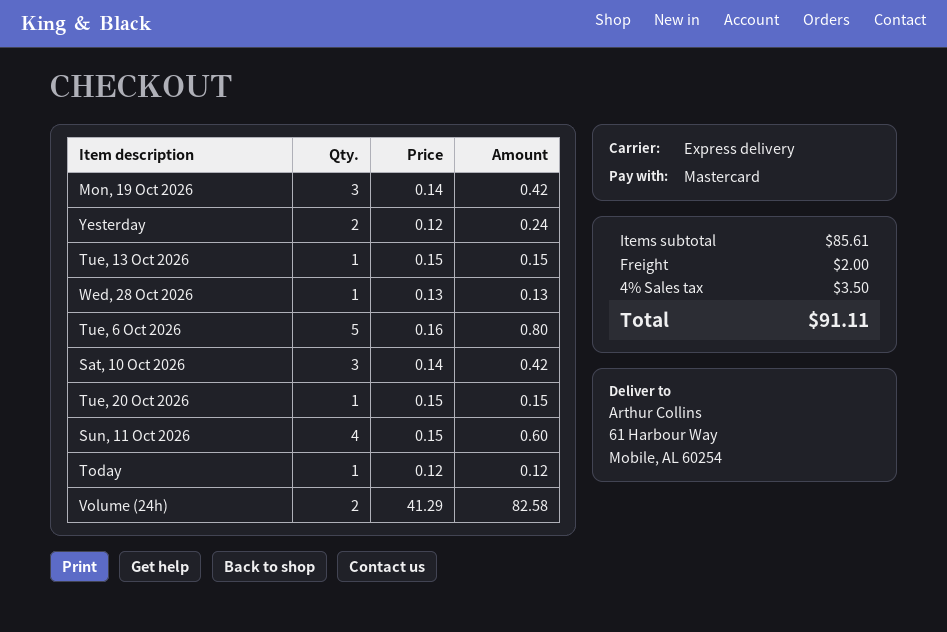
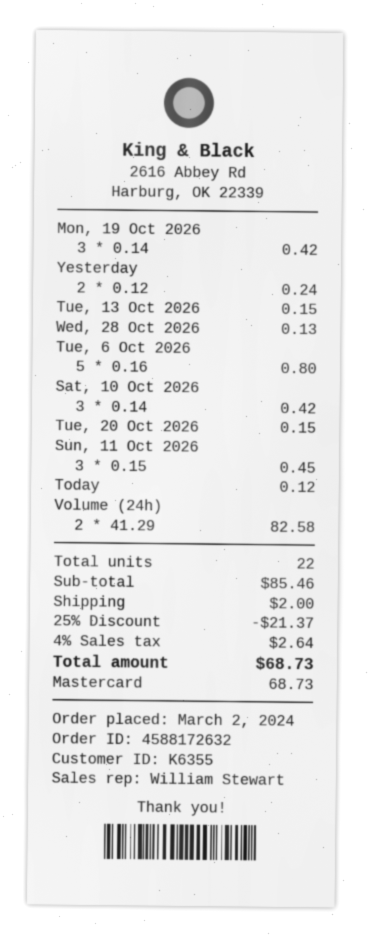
Sun, 11 Oct 2026: 4 x 0.15 = 0.60 -> 3 x 0.15 = 0.45
subtotal: 85.61 -> 85.46
discount: none -> 25% = 21.37
tax: 4% = 3.50 -> 4% = 2.64
total: 91.11 -> 68.73

